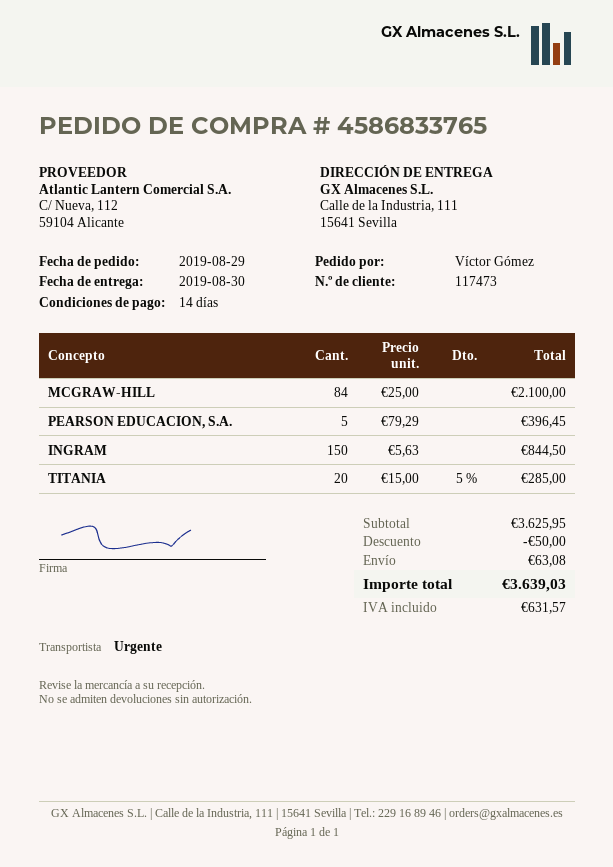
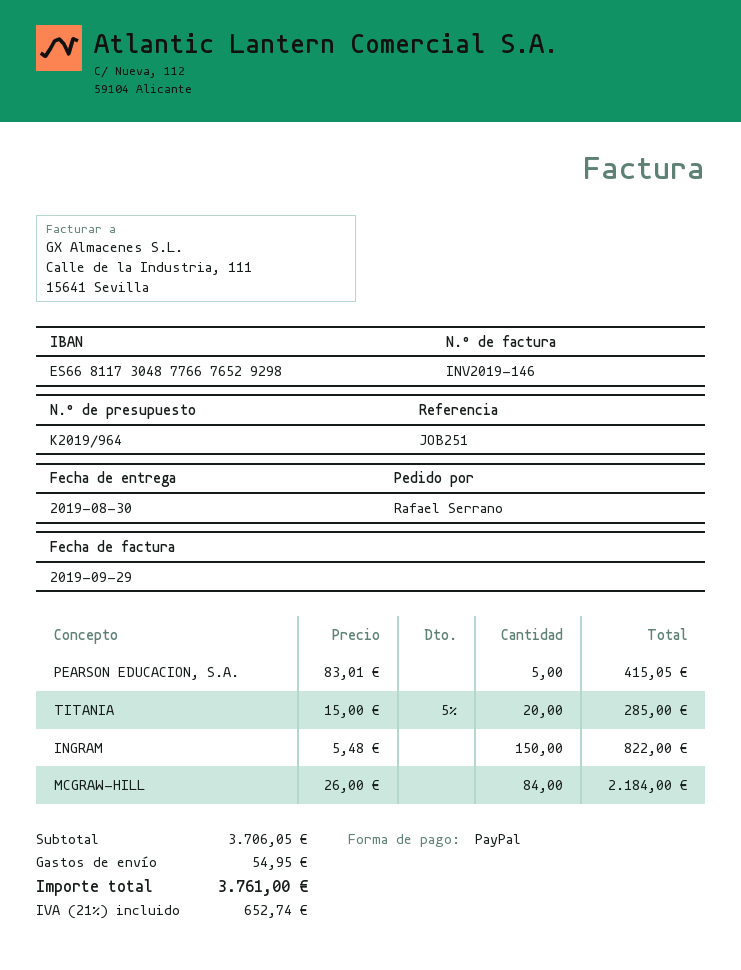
ordered by: Víctor Gómez -> Rafael Serrano
MCGRAW-HILL: 84 x 25.00 = 2100.00 -> 84 x 26.00 = 2184.00
PEARSON EDUCACION, S.A.: 5 x 79.29 = 396.45 -> 5 x 83.01 = 415.05
INGRAM: 150 x 5.63 = 844.50 -> 150 x 5.48 = 822.00
subtotal: 3625.95 -> 3706.05
discount: 50.00 -> none
shipping: 63.08 -> 54.95
tax: 631.57 -> 652.74
total: 3639.03 -> 3761.00

